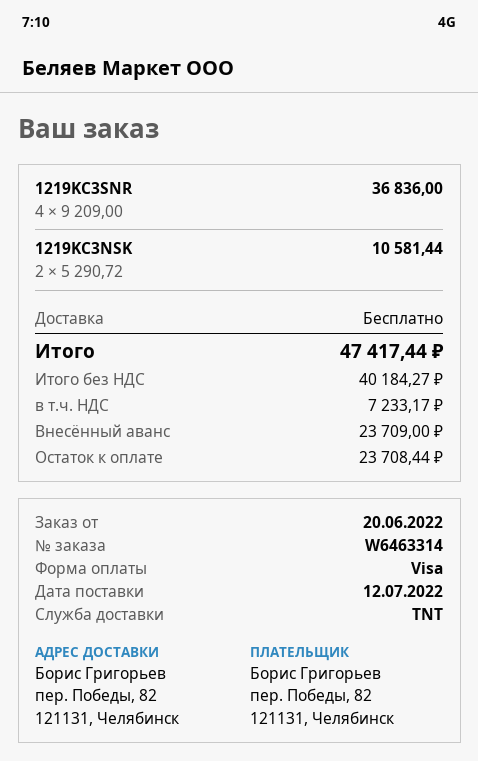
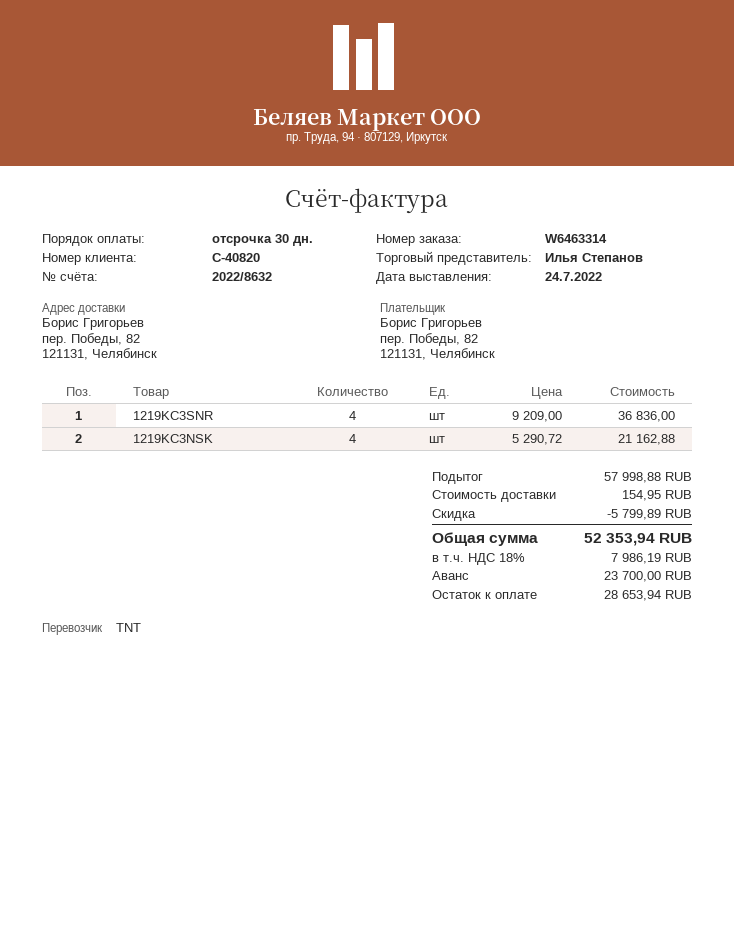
1219KC3NSK: 2 x 5290.72 = 10581.44 -> 4 x 5290.72 = 21162.88
discount: none -> 5799.89
shipping: 0.00 -> 154.95
tax: 7233.17 -> 7986.19
total: 47417.44 -> 52353.94
deposit: 23709.00 -> 23700.00
balance: 23708.44 -> 28653.94

